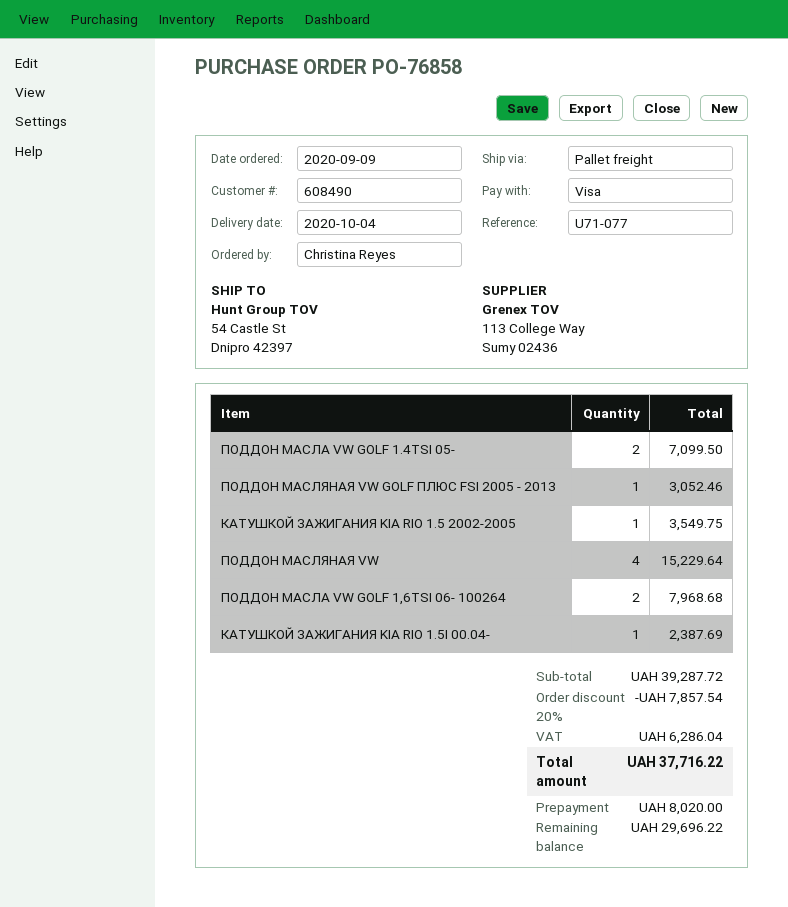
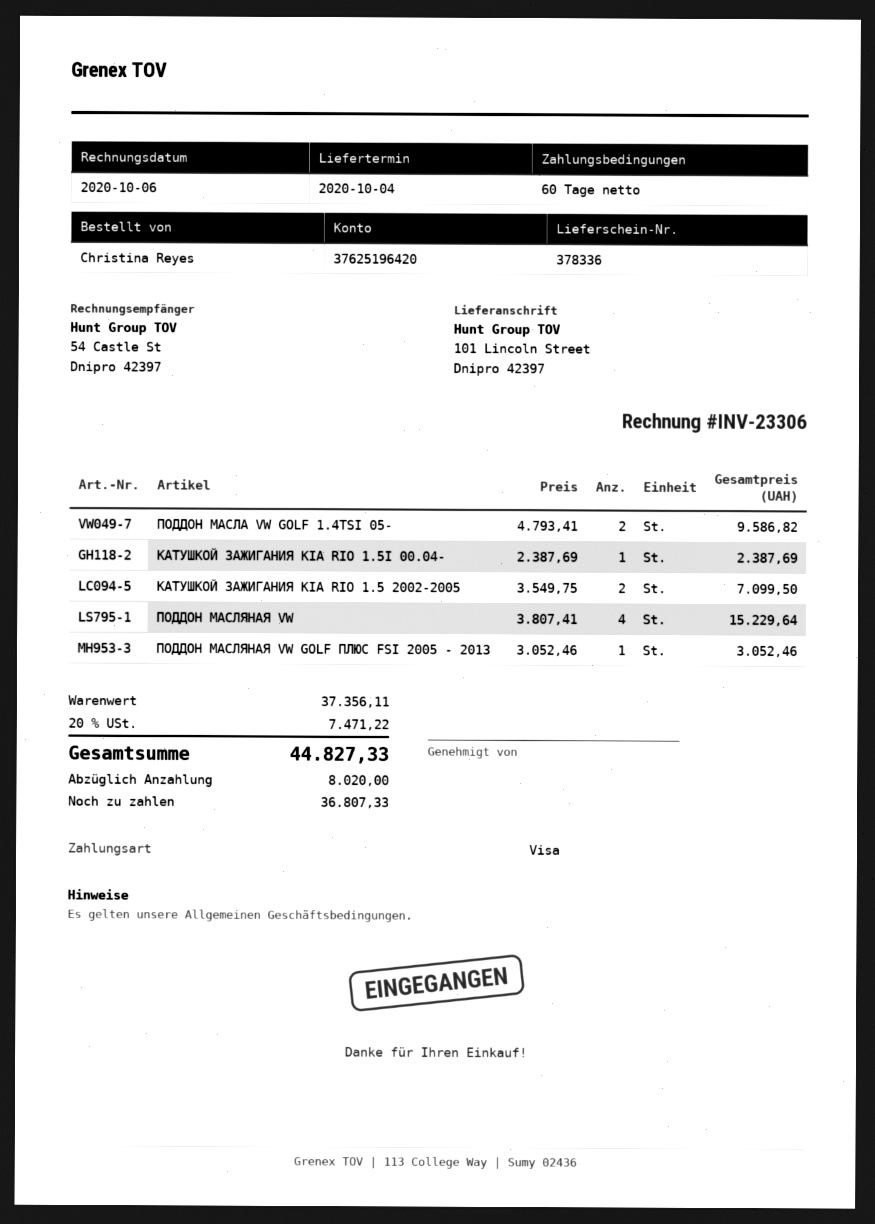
ship to: 54 Castle St, Dnipro 42397 -> 101 Lincoln Street, Dnipro 42397
ПОДДОН МАСЛА VW GOLF 1.4TSI 05-: 2 for 7099.50 -> 2 for 9586.82
КАТУШКОЙ ЗАЖИГАНИЯ KIA RIO 1.5 2002-2005: 1 for 3549.75 -> 2 for 7099.50
ПОДДОН МАСЛА VW GOLF 1,6TSI 06- 100264: 2 for 7968.68 -> none
subtotal: 39287.72 -> 37356.11
discount: 20% = 7857.54 -> none
tax: 6286.04 -> 7471.22
total: 37716.22 -> 44827.33
balance: 29696.22 -> 36807.33

